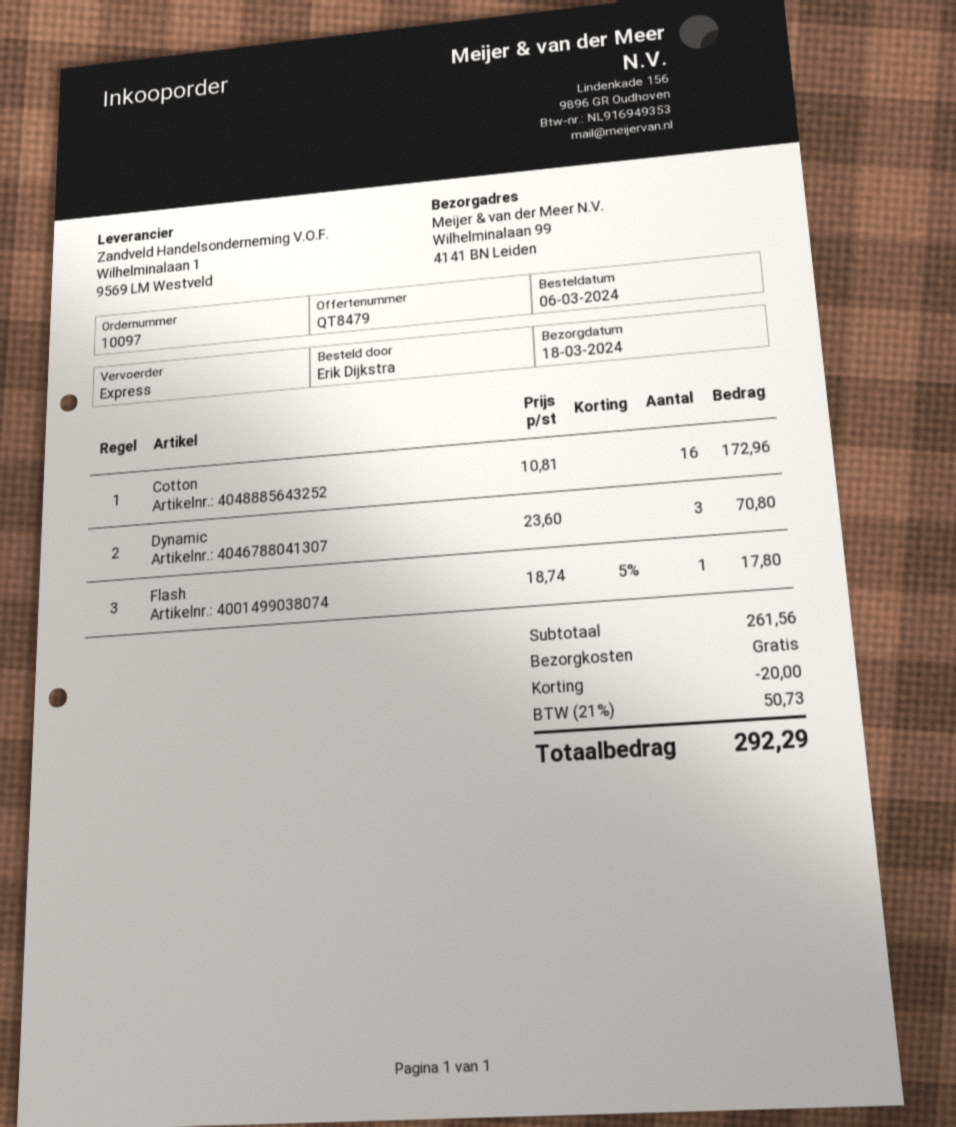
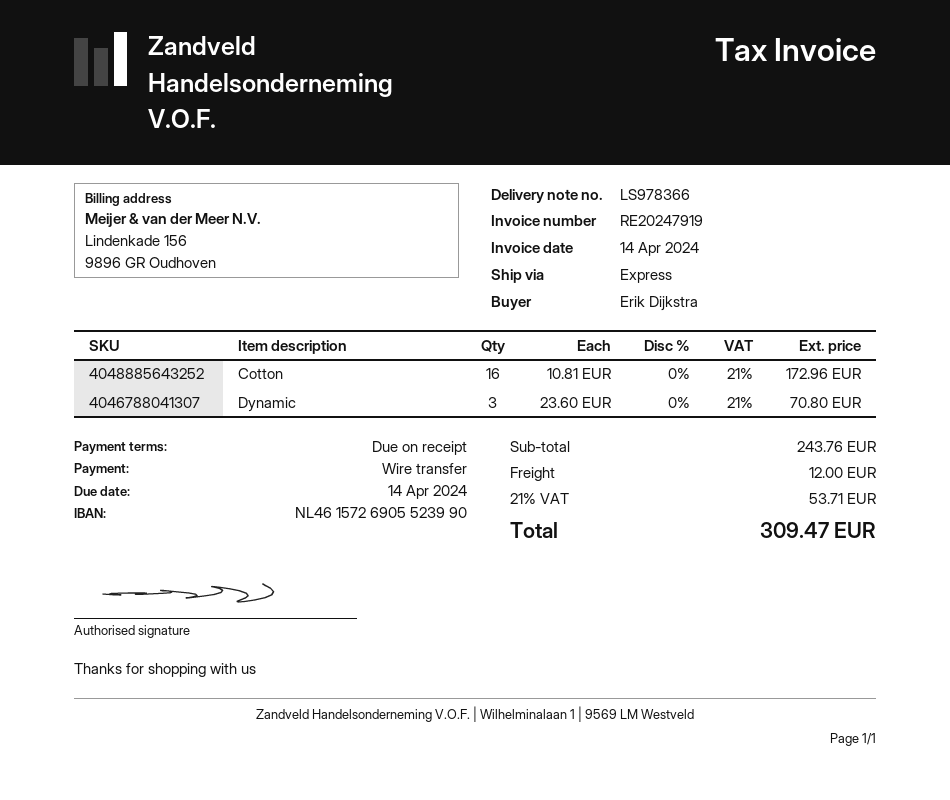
Flash: 1 x 18.74 - 5% = 17.80 -> none
subtotal: 261.56 -> 243.76
discount: 20.00 -> none
shipping: 0.00 -> 12.00
tax: 21% = 50.73 -> 21% = 53.71
total: 292.29 -> 309.47

